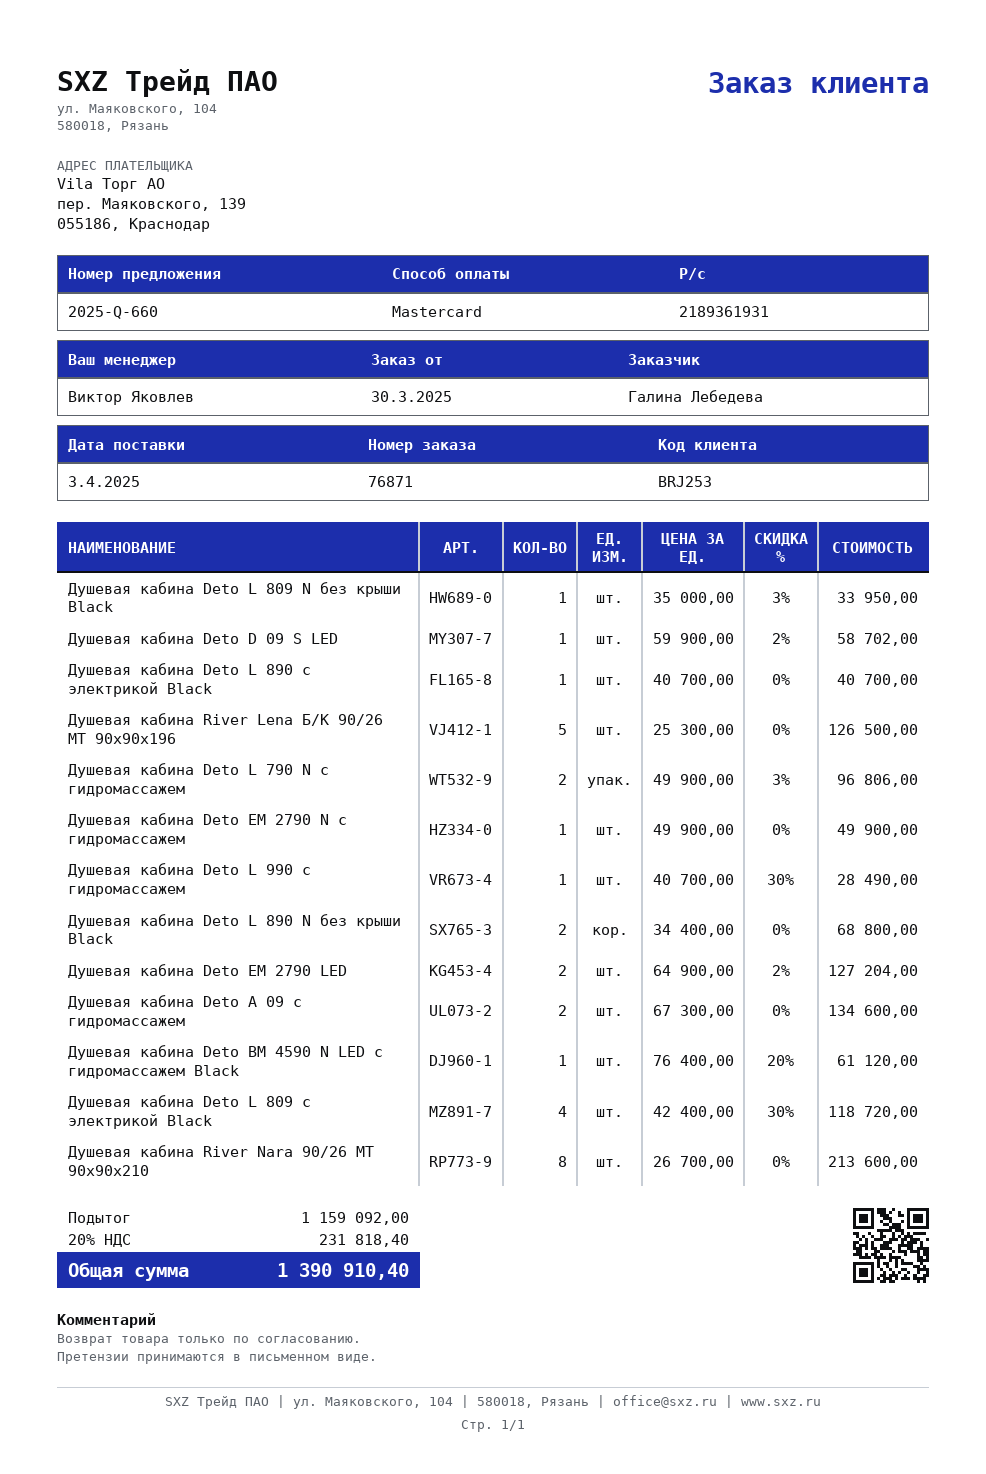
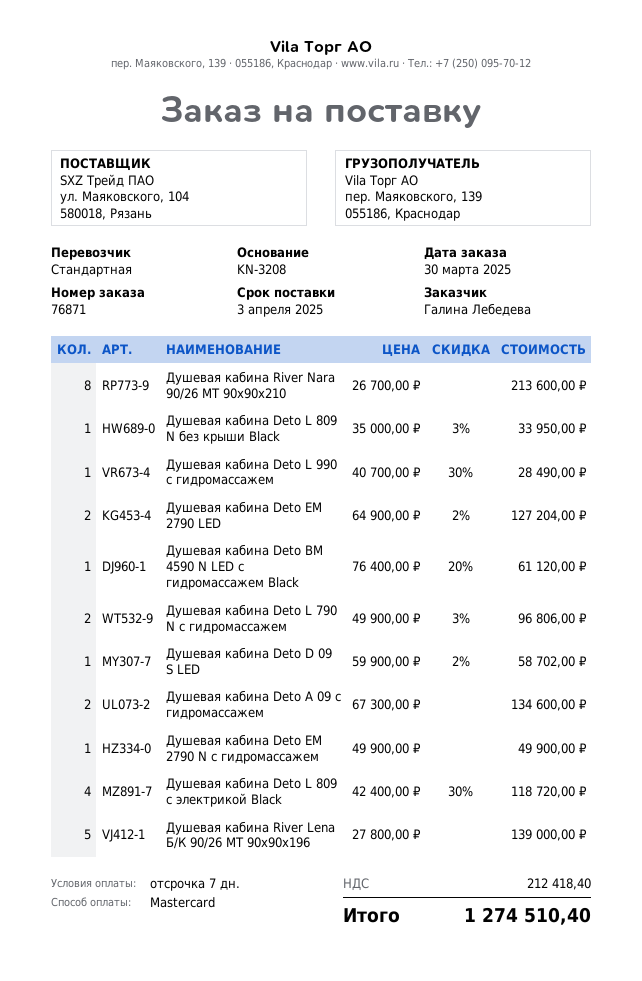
Душевая кабина Deto L 890 с электрикой Black: 1 x 40700.00 = 40700.00 -> none
Душевая кабина River Lena Б/К 90/26 МТ 90х90х196: 5 x 25300.00 = 126500.00 -> 5 x 27800.00 = 139000.00
Душевая кабина Deto L 890 N без крыши Black: 2 x 34400.00 = 68800.00 -> none
tax: 231818.40 -> 212418.40
total: 1390910.40 -> 1274510.40

